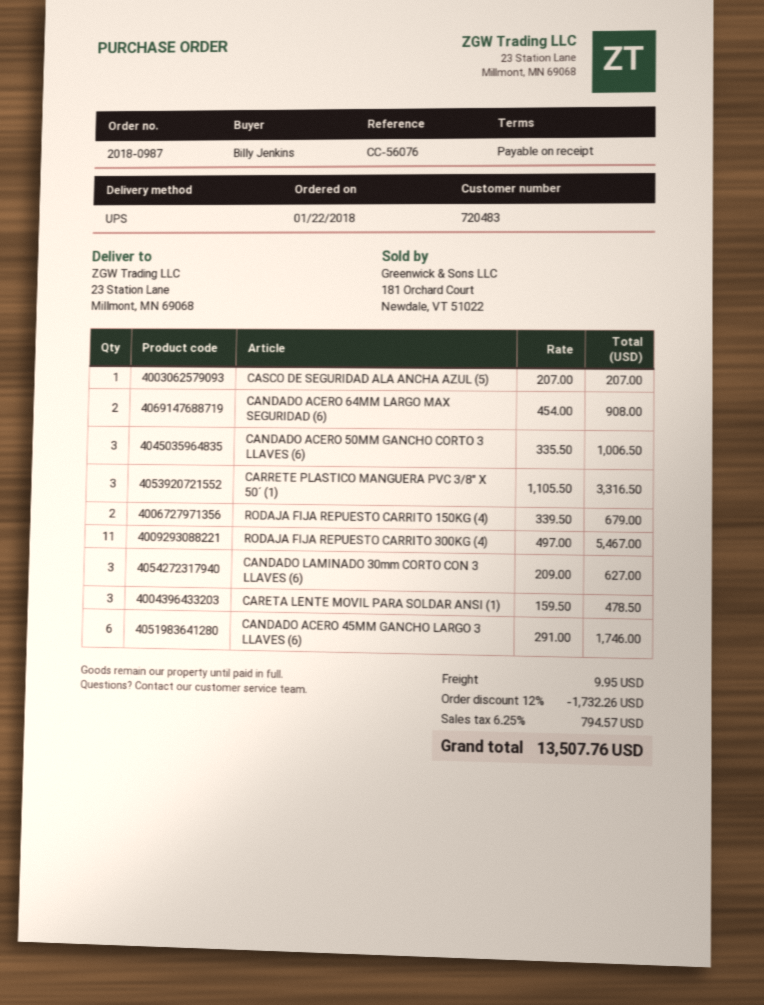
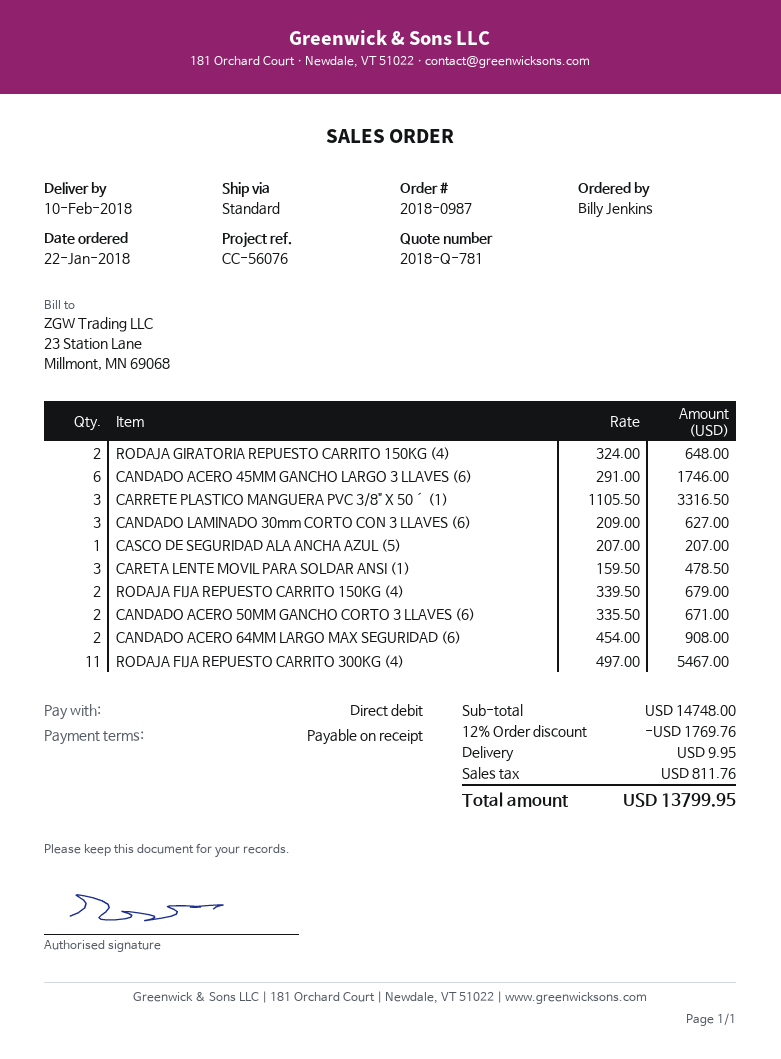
shipping method: UPS -> standard
CANDADO ACERO 50MM GANCHO CORTO 3 LLAVES (6): 3 x 335.50 = 1006.50 -> 2 x 335.50 = 671.00
RODAJA GIRATORIA REPUESTO CARRITO 150KG (4): none -> 2 x 324.00 = 648.00
discount: 12% = 1732.26 -> 12% = 1769.76
tax: 794.57 -> 811.76
total: 13507.76 -> 13799.95

